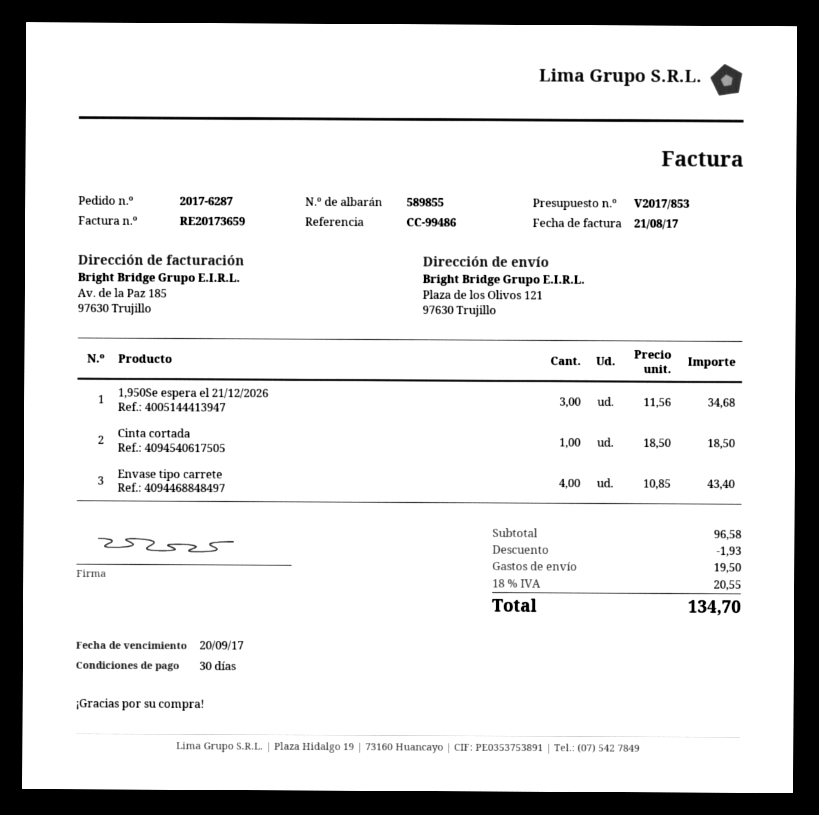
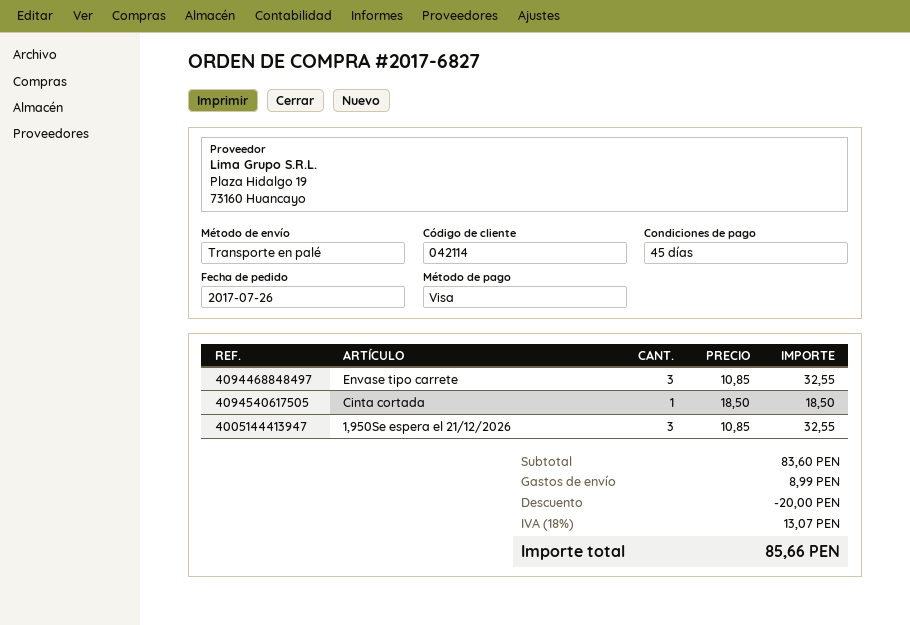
order number: 2017-6287 -> 2017-6827
payment terms: 30 days -> 45 days
1,950Se espera el 21/12/2026: 3 x 11.56 = 34.68 -> 3 x 10.85 = 32.55
Envase tipo carrete: 4 x 10.85 = 43.40 -> 3 x 10.85 = 32.55
subtotal: 96.58 -> 83.60
discount: 1.93 -> 20.00
shipping: 19.50 -> 8.99
tax: 18% = 20.55 -> 18% = 13.07
total: 134.70 -> 85.66

